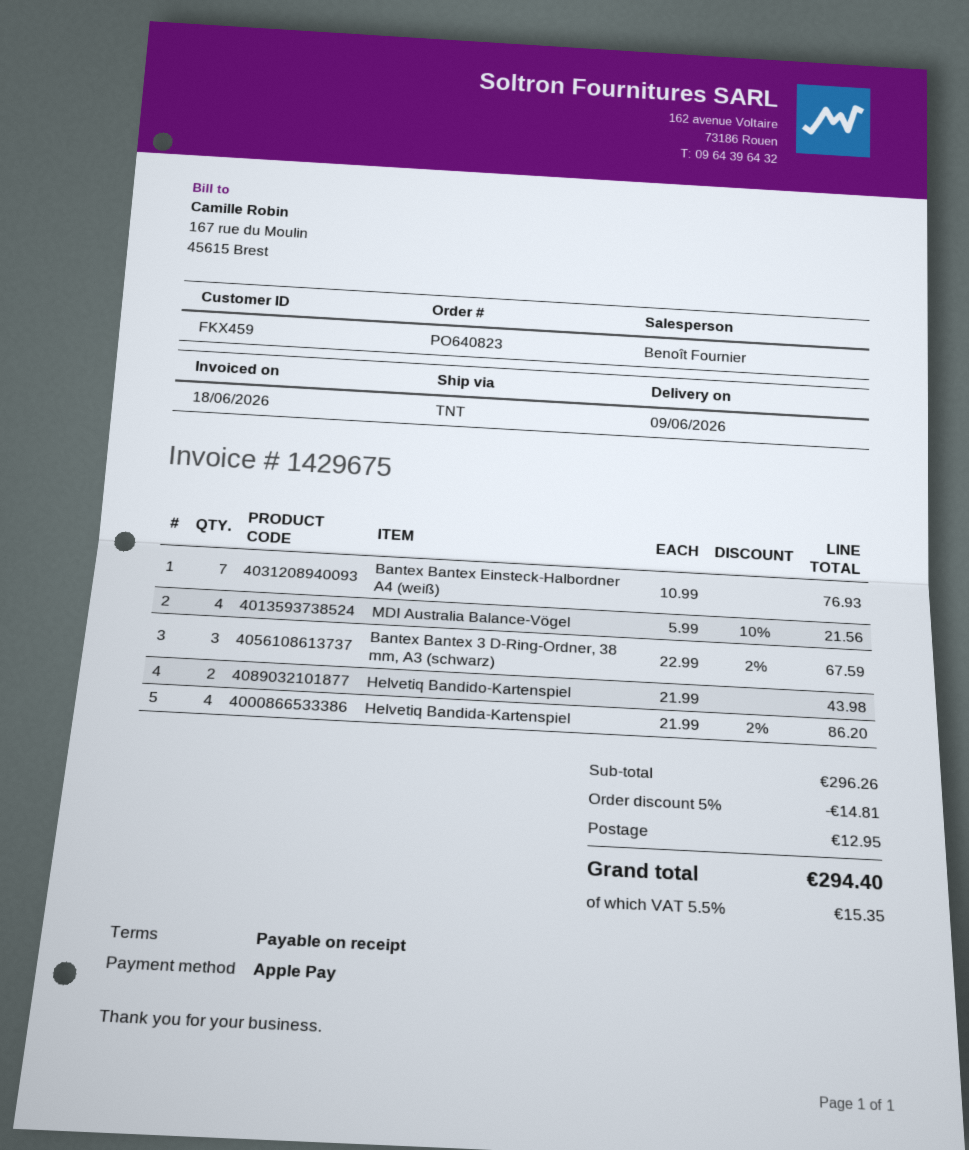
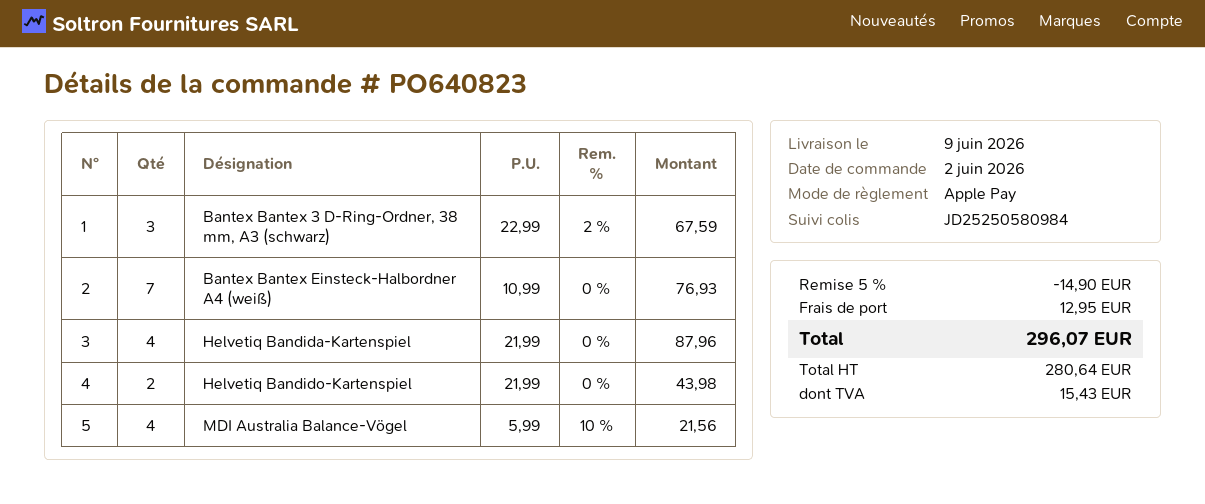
Helvetiq Bandida-Kartenspiel: 4 x 21.99 - 2% = 86.20 -> 4 x 21.99 = 87.96
discount: 5% = 14.81 -> 5% = 14.90
tax: 15.35 -> 15.43
total: 294.40 -> 296.07

